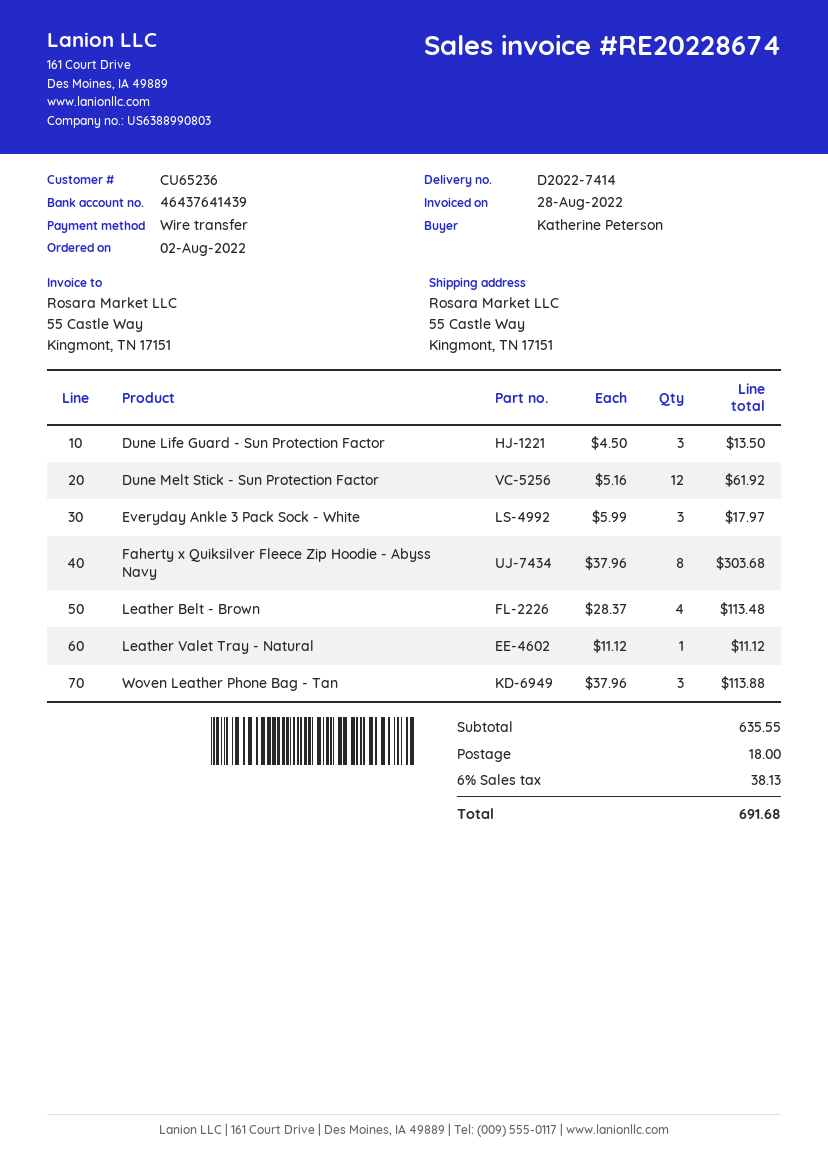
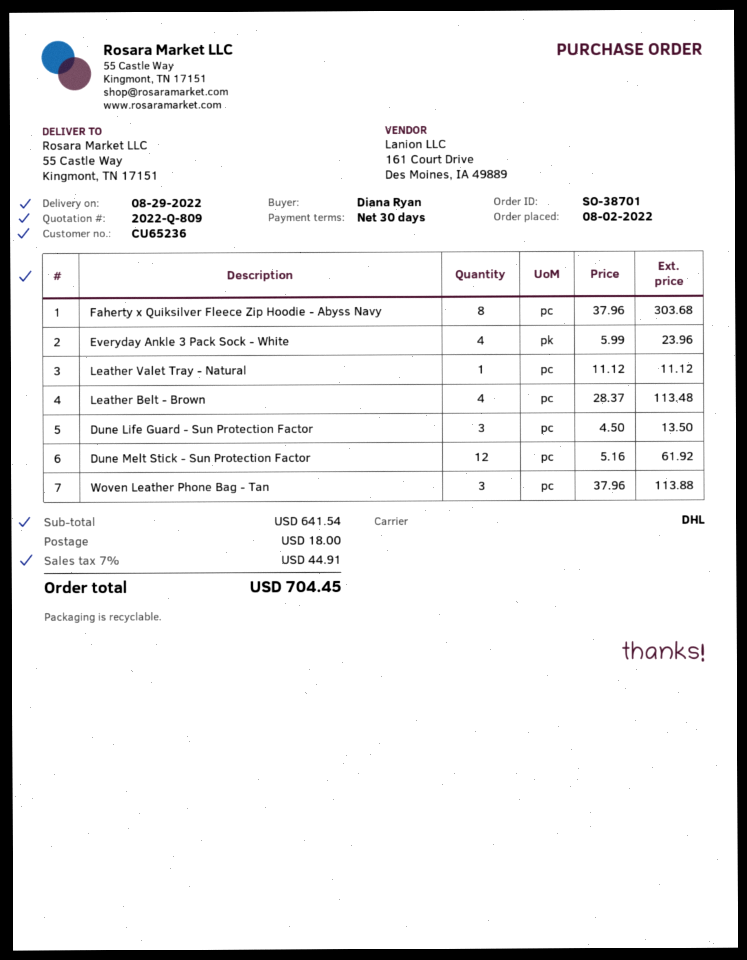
ordered by: Katherine Peterson -> Diana Ryan
Everyday Ankle 3 Pack Sock - White: 3 x 5.99 = 17.97 -> 4 x 5.99 = 23.96
subtotal: 635.55 -> 641.54
tax: 6% = 38.13 -> 7% = 44.91
total: 691.68 -> 704.45

